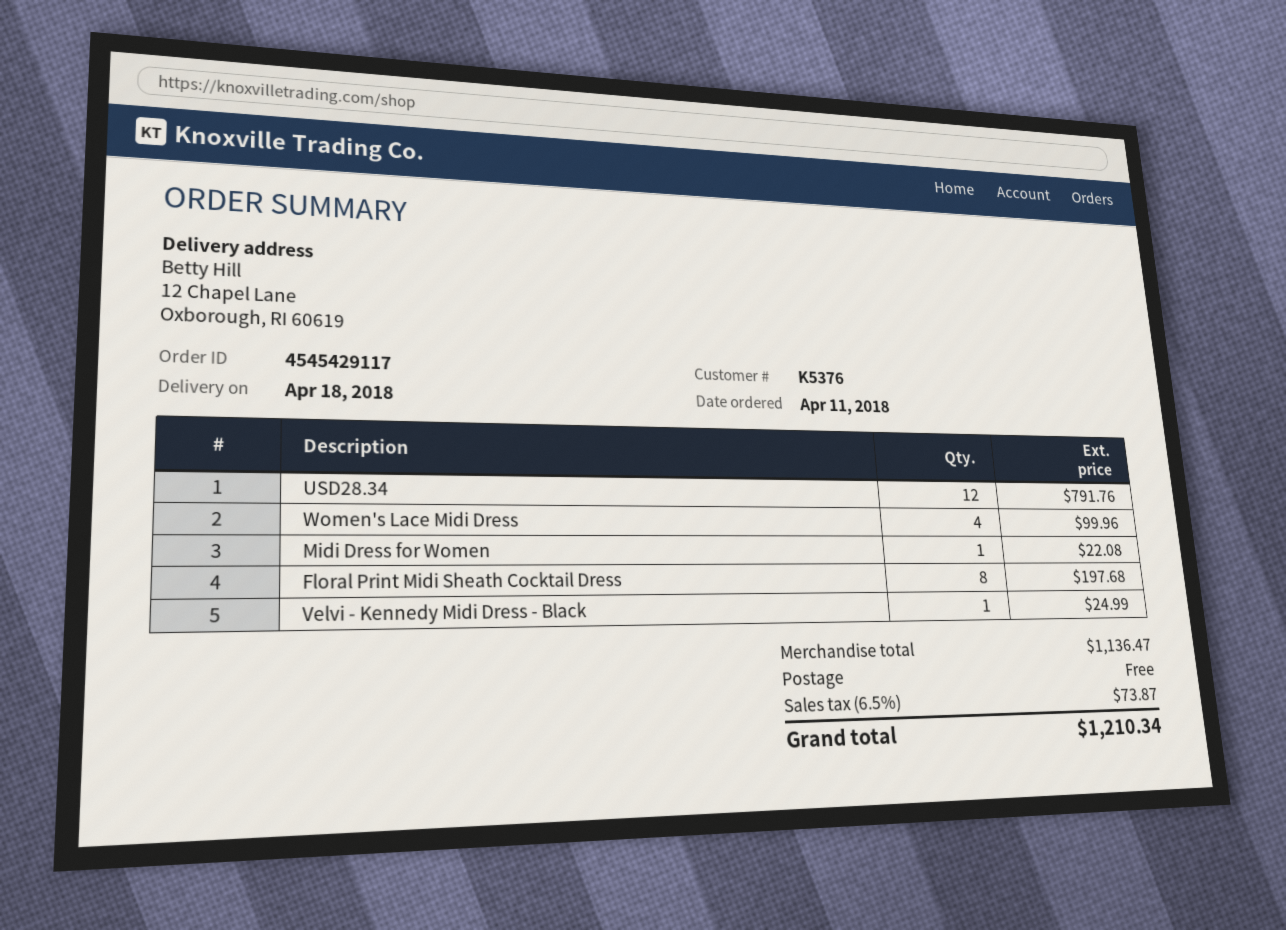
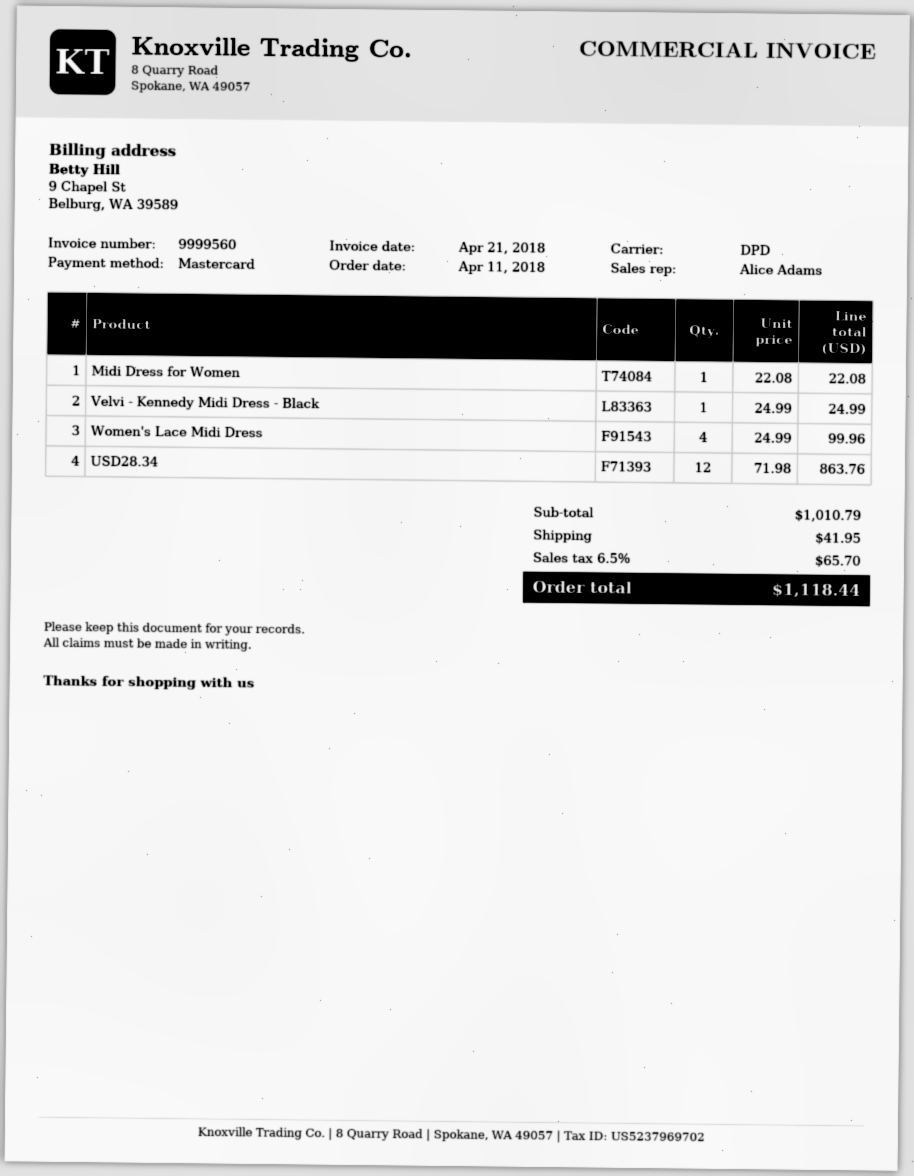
USD28.34: 12 for 791.76 -> 12 for 863.76
Floral Print Midi Sheath Cocktail Dress: 8 for 197.68 -> none
subtotal: 1136.47 -> 1010.79
shipping: 0.00 -> 41.95
tax: 6.5% = 73.87 -> 6.5% = 65.70
total: 1210.34 -> 1118.44

